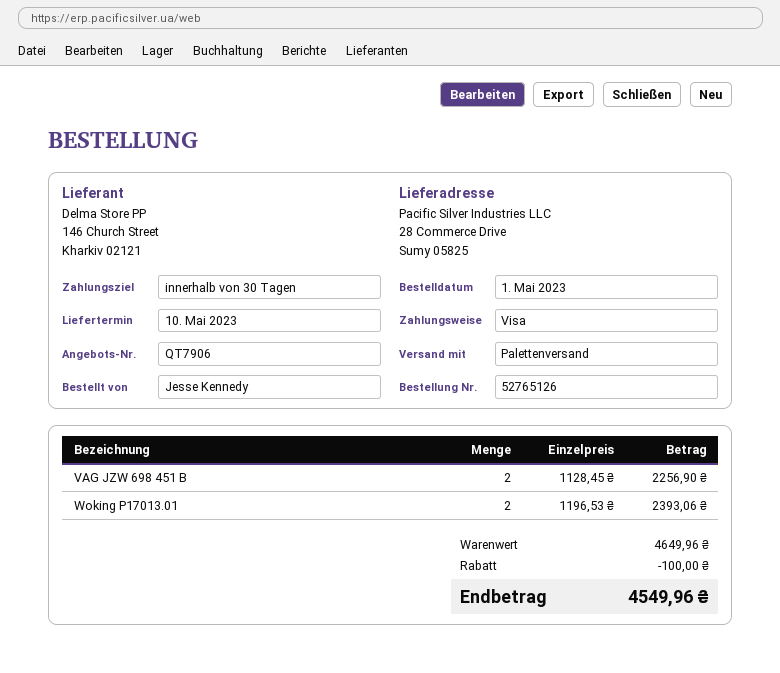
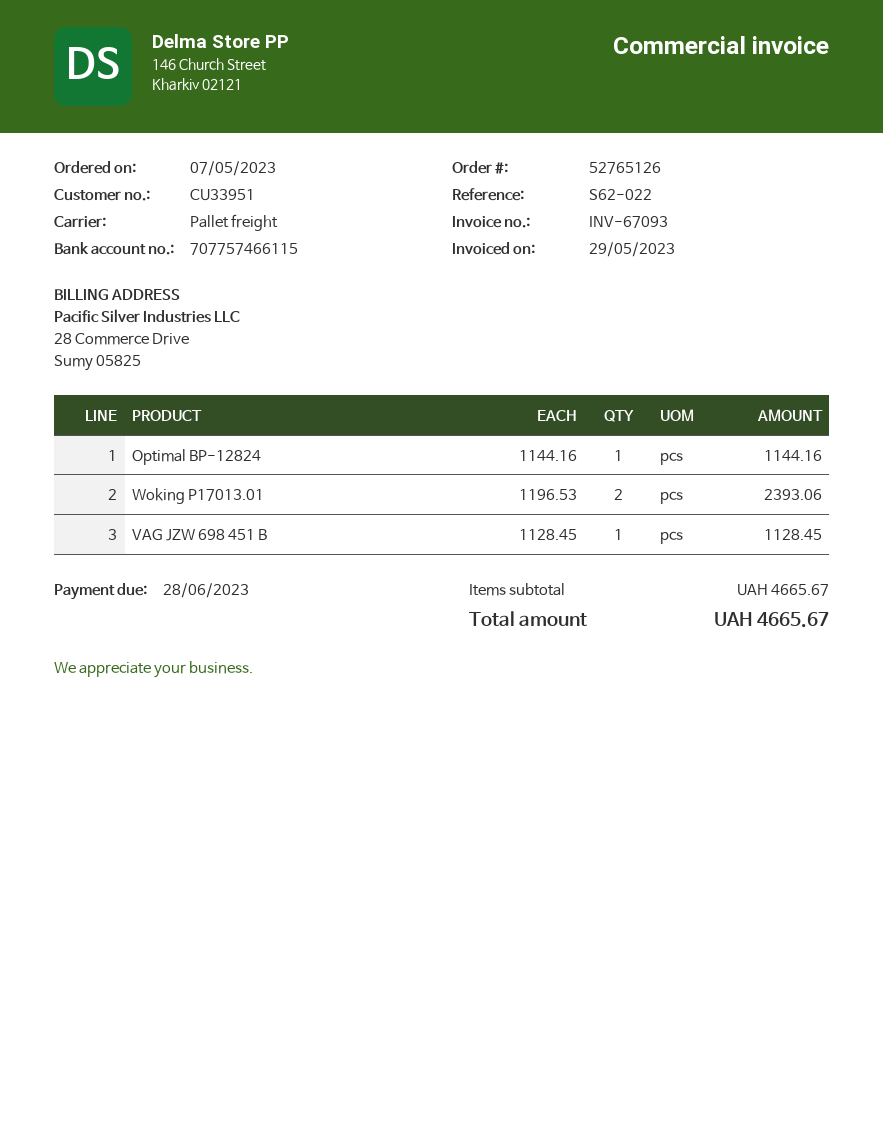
order date: 2023-05-01 -> 2023-05-07
VAG JZW 698 451 B: 2 x 1128.45 = 2256.90 -> 1 x 1128.45 = 1128.45
Optimal BP-12824: none -> 1 x 1144.16 = 1144.16
subtotal: 4649.96 -> 4665.67
discount: 100.00 -> none
total: 4549.96 -> 4665.67

